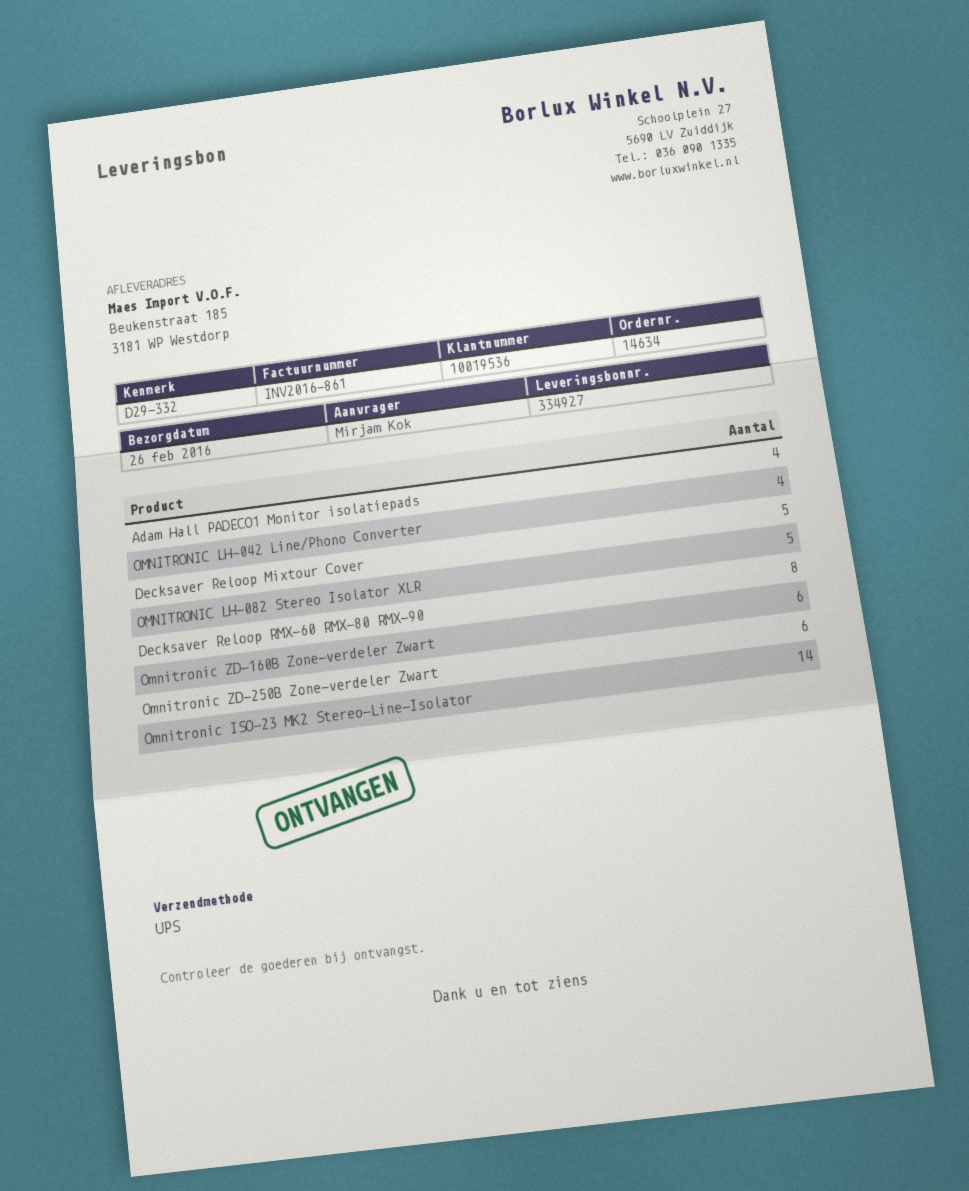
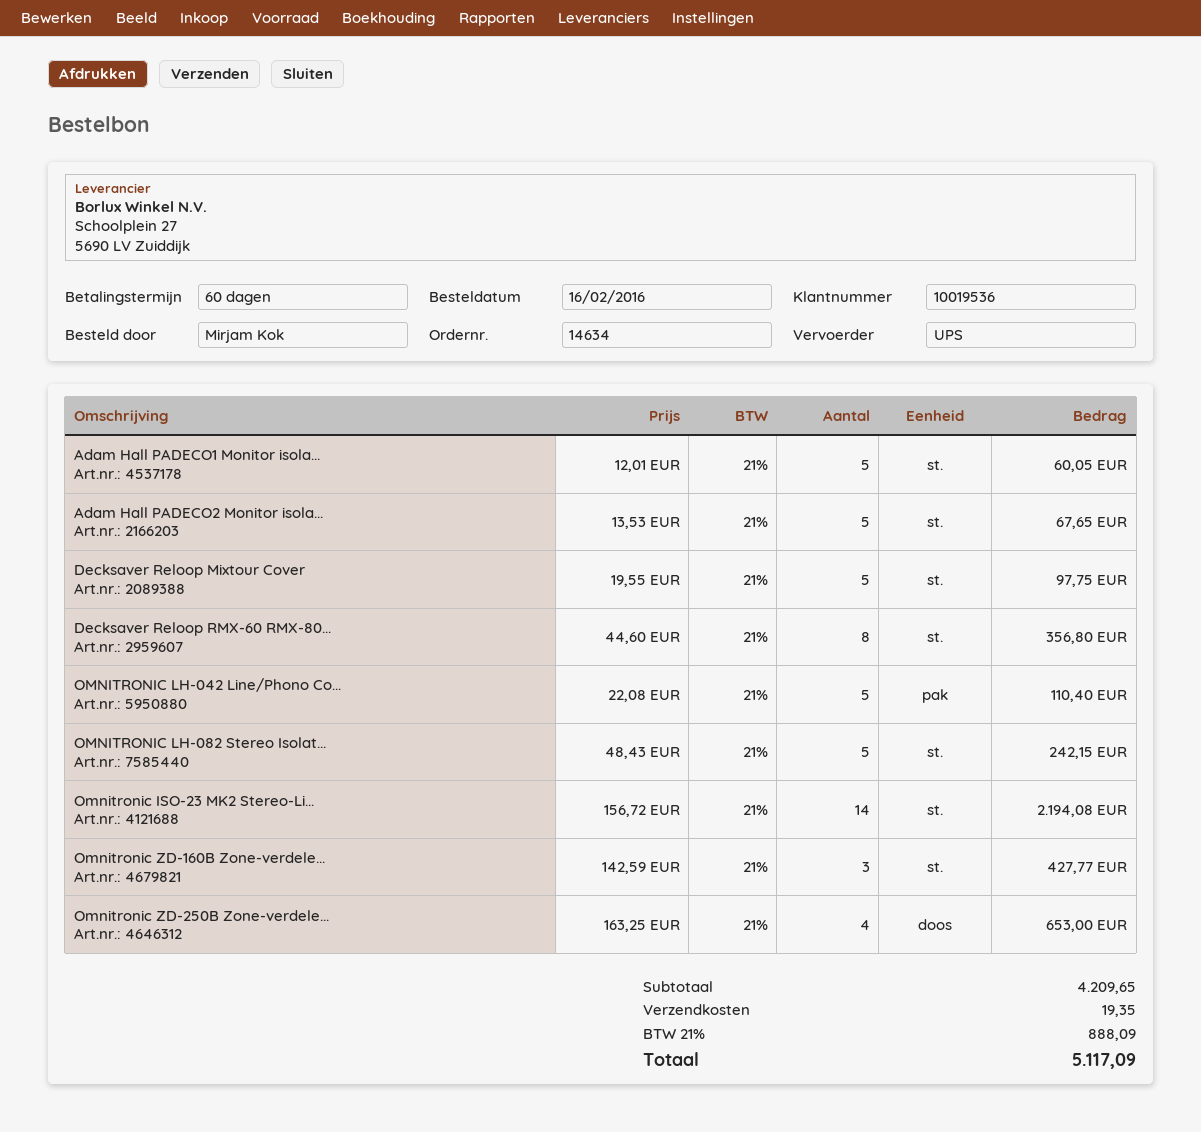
Adam Hall PADECO1 Monitor isolatiepads: 4 -> 5
OMNITRONIC LH-042 Line/Phono Converter: 4 -> 5
Omnitronic ZD-160B Zone-verdeler Zwart: 6 -> 3
Omnitronic ZD-250B Zone-verdeler Zwart: 6 -> 4
Adam Hall PADECO2 Monitor isola...: none -> 5

